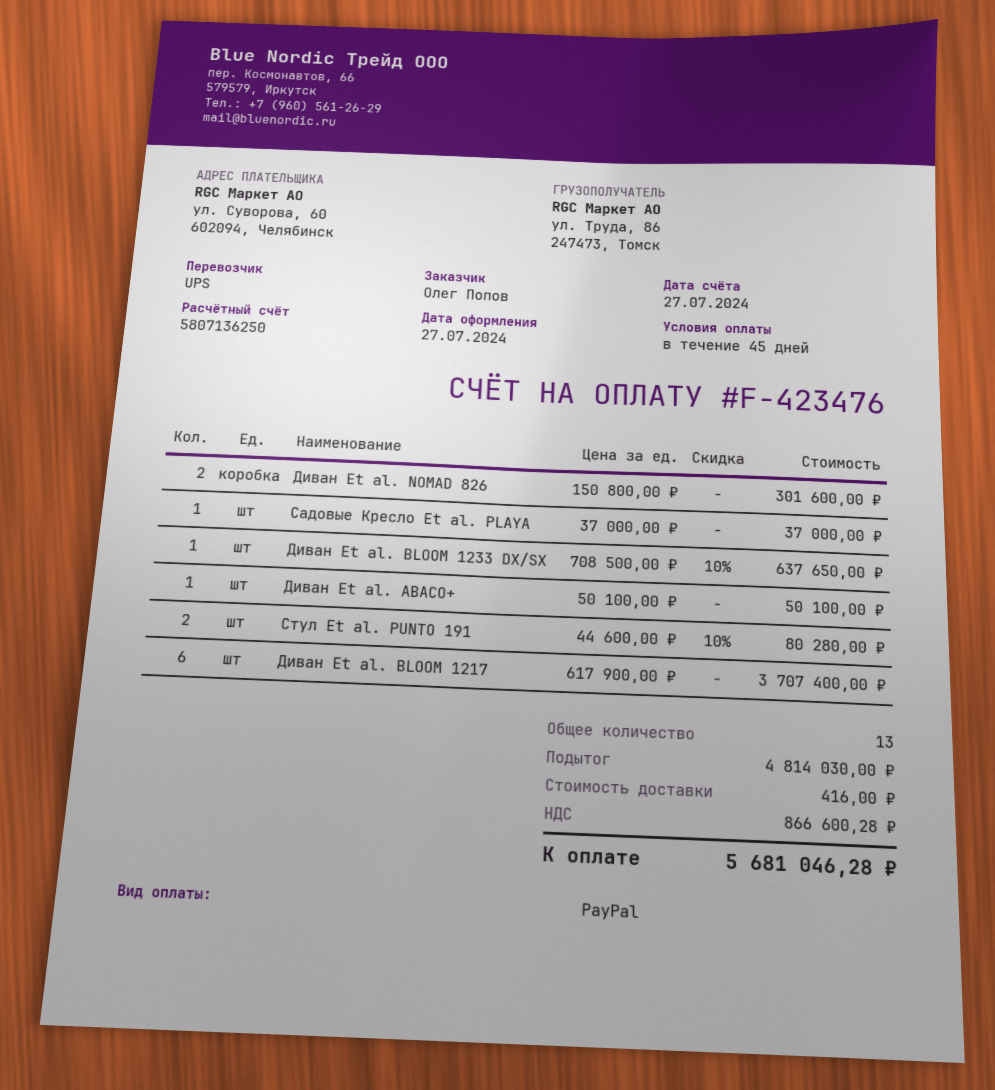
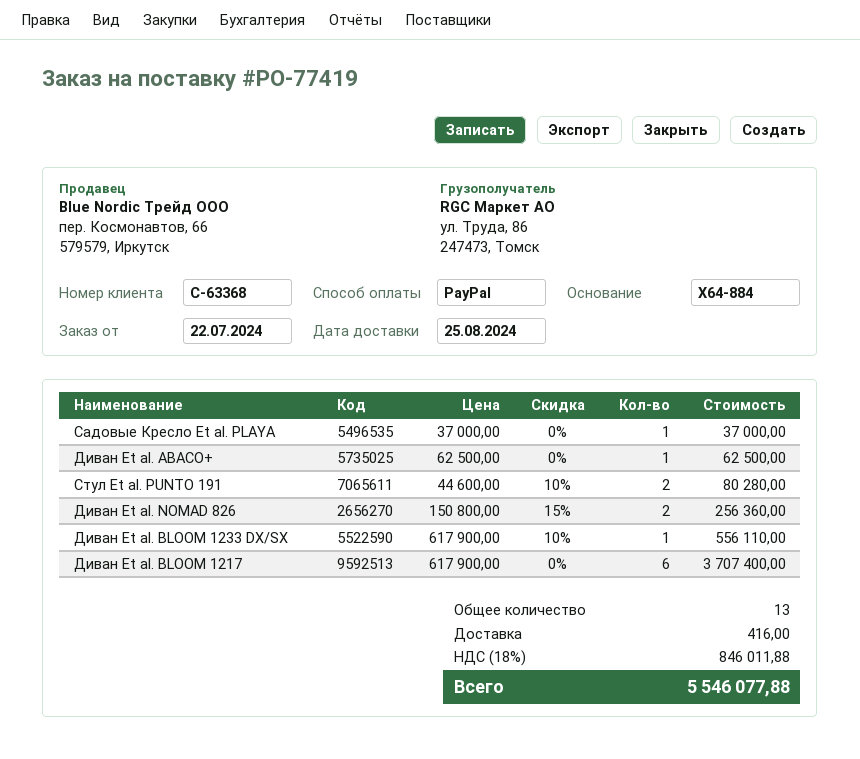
order date: 2024-07-27 -> 2024-07-22
Диван Et al. NOMAD 826: 2 x 150800.00 = 301600.00 -> 2 x 150800.00 - 15% = 256360.00
Диван Et al. BLOOM 1233 DX/SX: 1 x 708500.00 - 10% = 637650.00 -> 1 x 617900.00 - 10% = 556110.00
Диван Et al. ABACO+: 1 x 50100.00 = 50100.00 -> 1 x 62500.00 = 62500.00
tax: 866600.28 -> 846011.88
total: 5681046.28 -> 5546077.88

